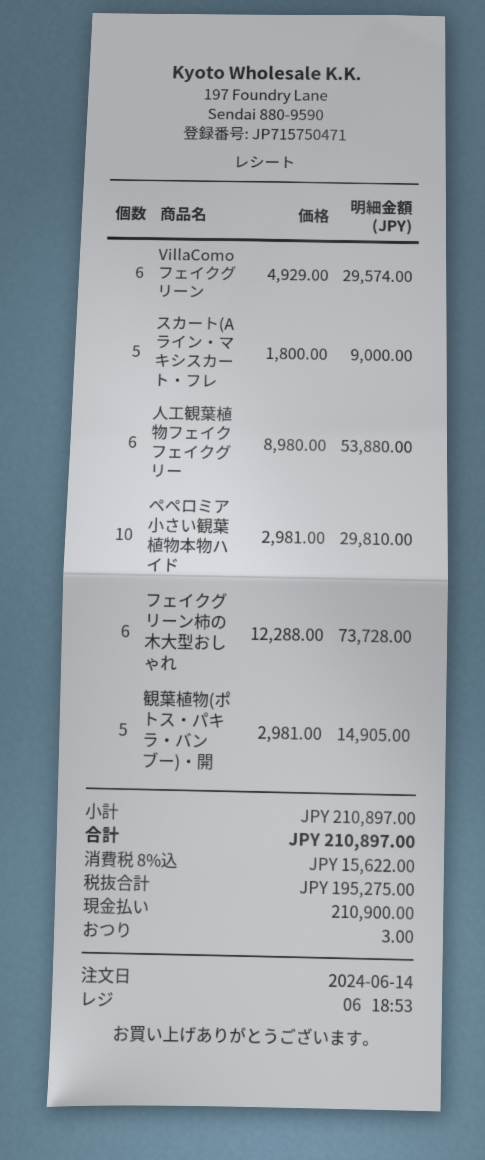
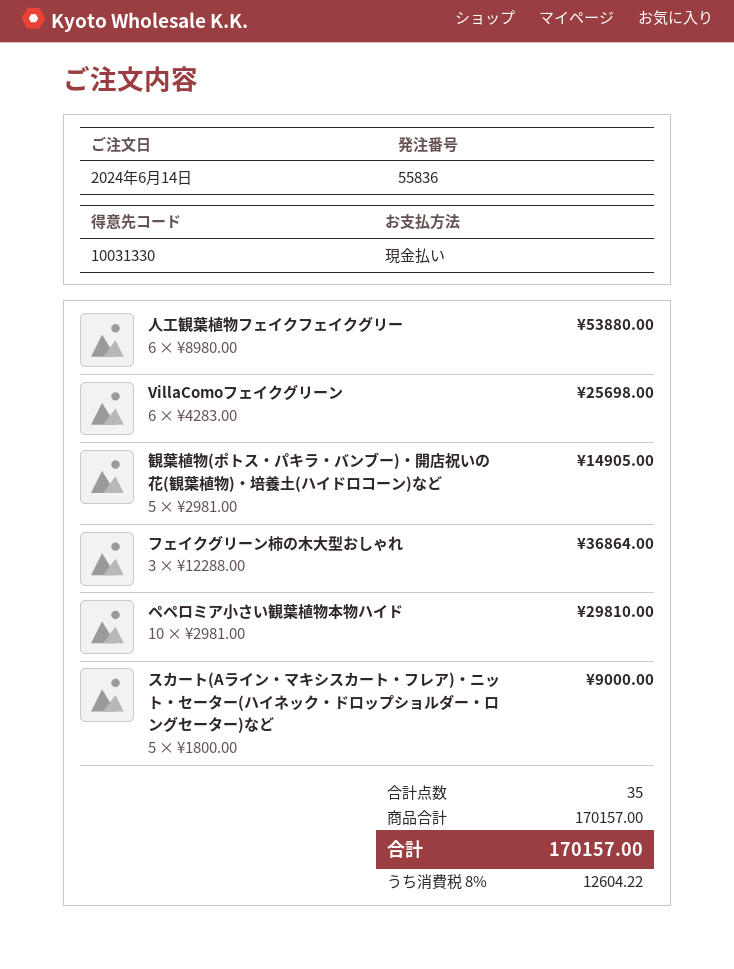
VillaComoフェイクグリーン: 6 x 4929.00 = 29574.00 -> 6 x 4283.00 = 25698.00
フェイクグリーン柿の木大型おしゃれ: 6 x 12288.00 = 73728.00 -> 3 x 12288.00 = 36864.00
subtotal: 210897.00 -> 170157.00
tax: 8% = 15622.00 -> 8% = 12604.22
total: 210897.00 -> 170157.00

